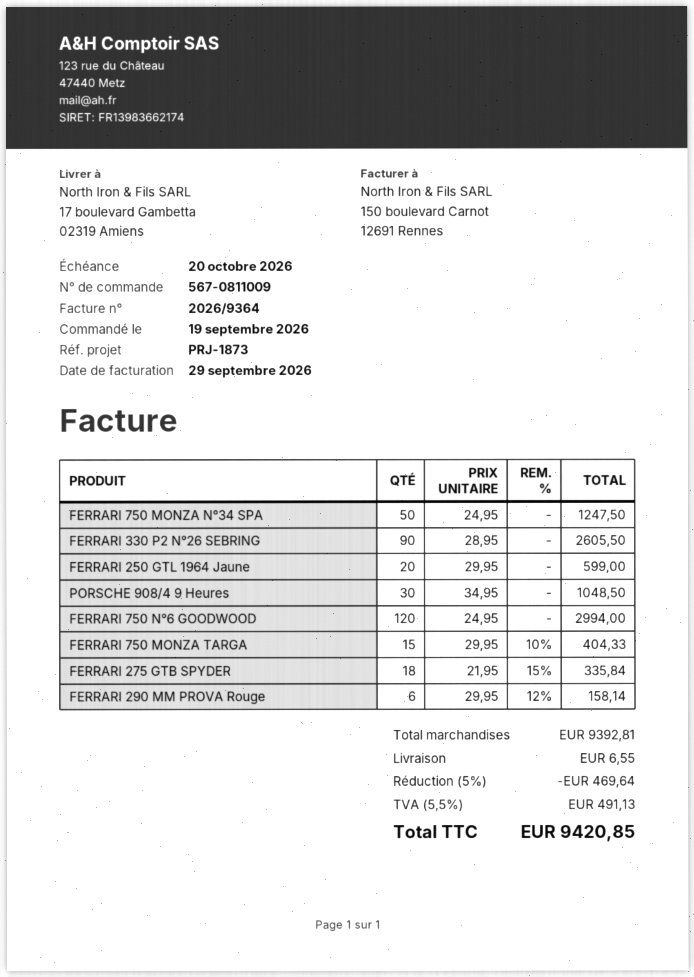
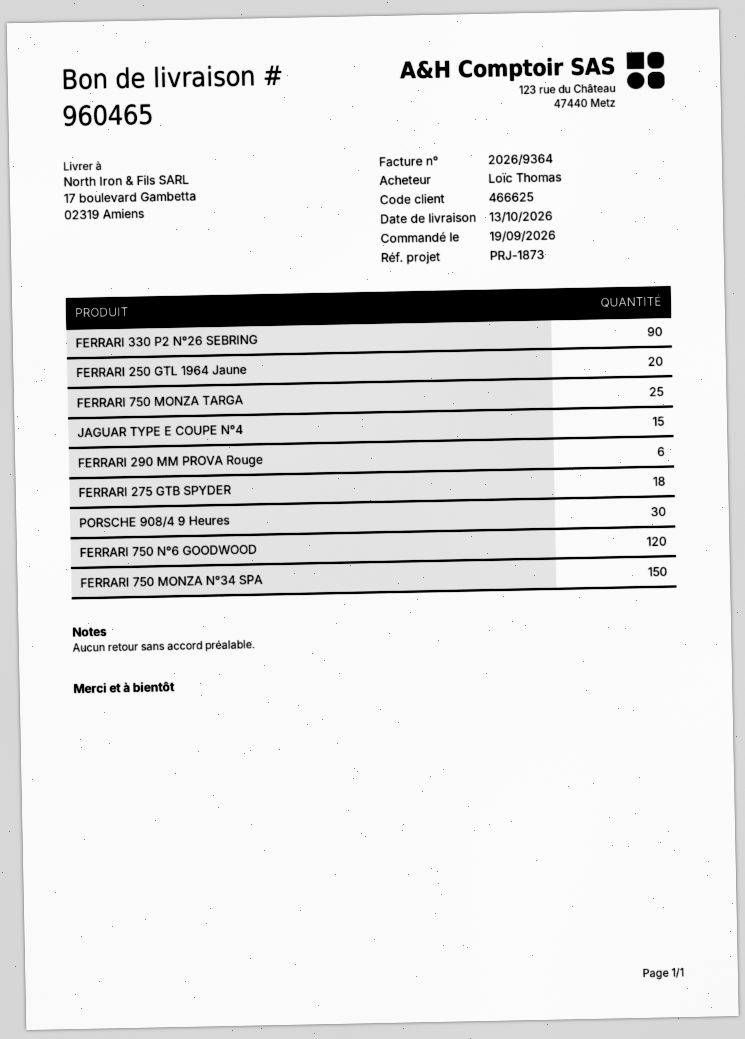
FERRARI 750 MONZA N°34 SPA: 50 -> 150
FERRARI 750 MONZA TARGA: 15 -> 25
JAGUAR TYPE E COUPE N°4: none -> 15

